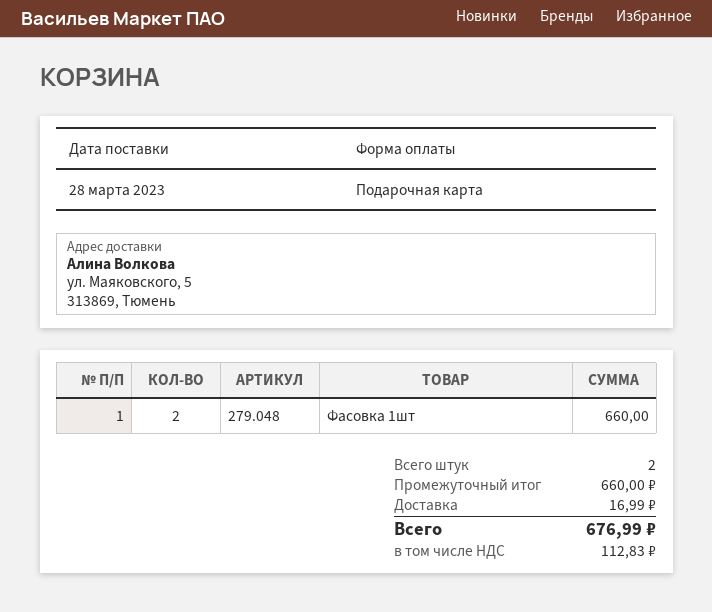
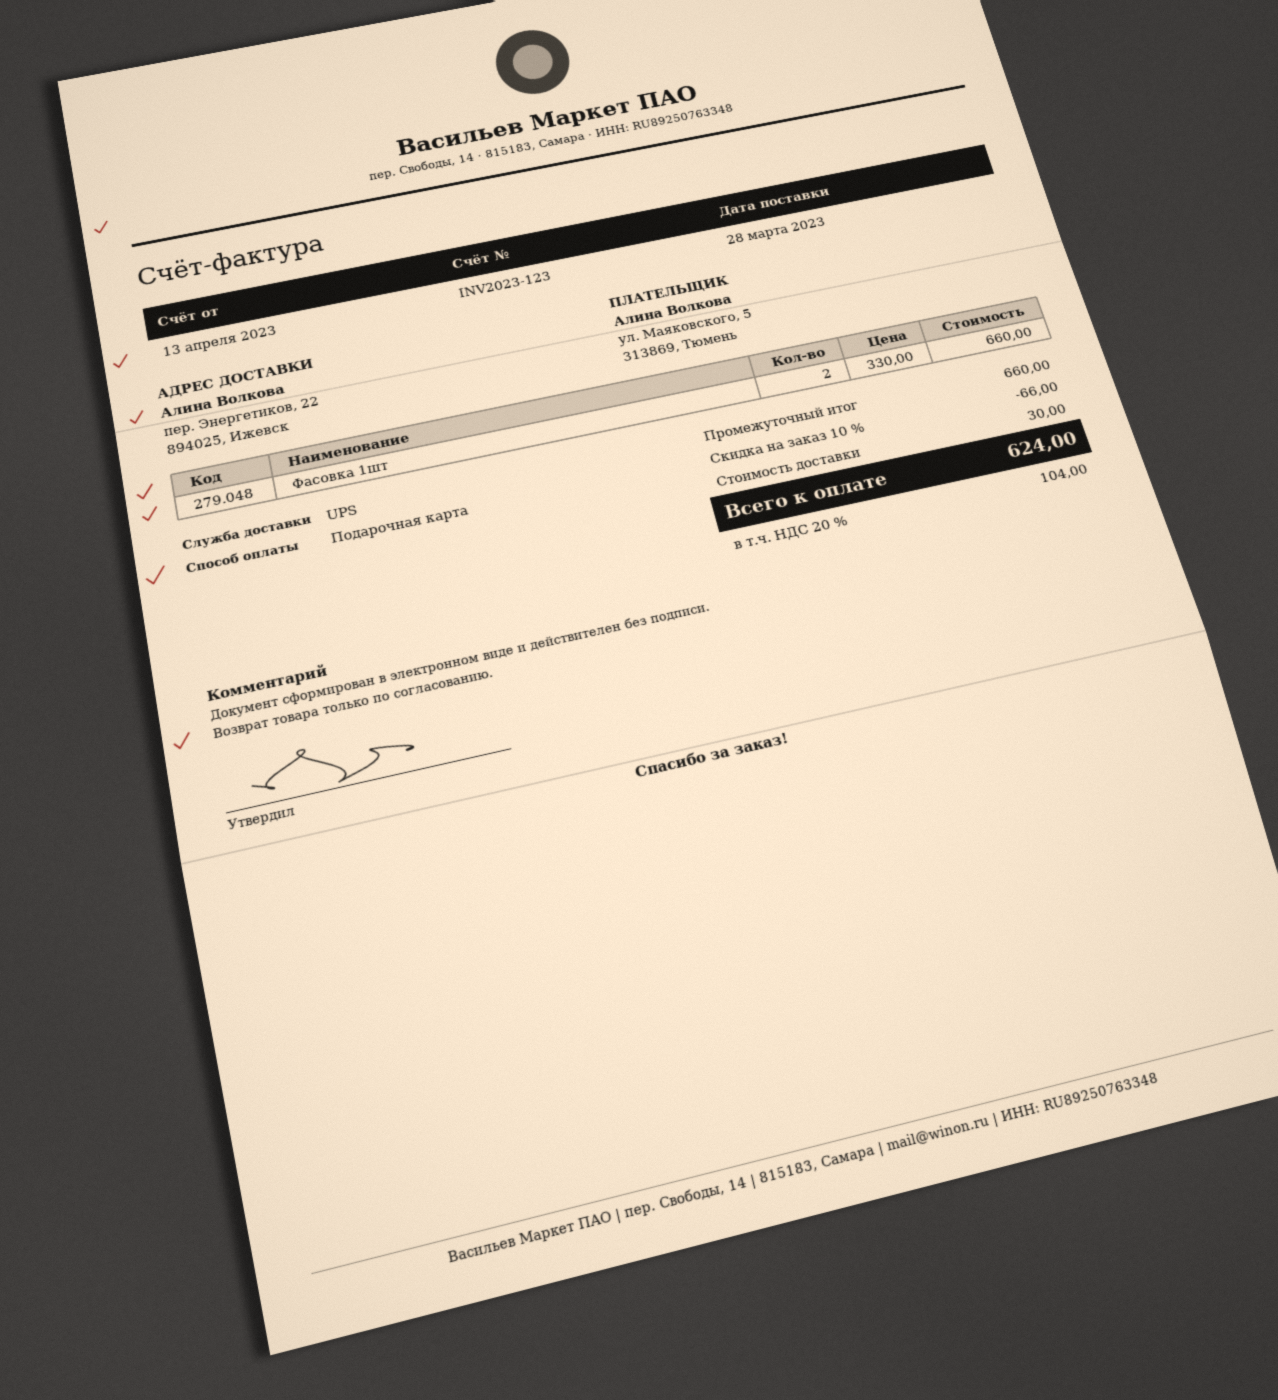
ship to: ул. Маяковского, 5, 313869, Тюмень -> пер. Энергетиков, 22, 894025, Ижевск
discount: none -> 10% = 66.00
shipping: 16.99 -> 30.00
tax: 112.83 -> 104.00
total: 676.99 -> 624.00

